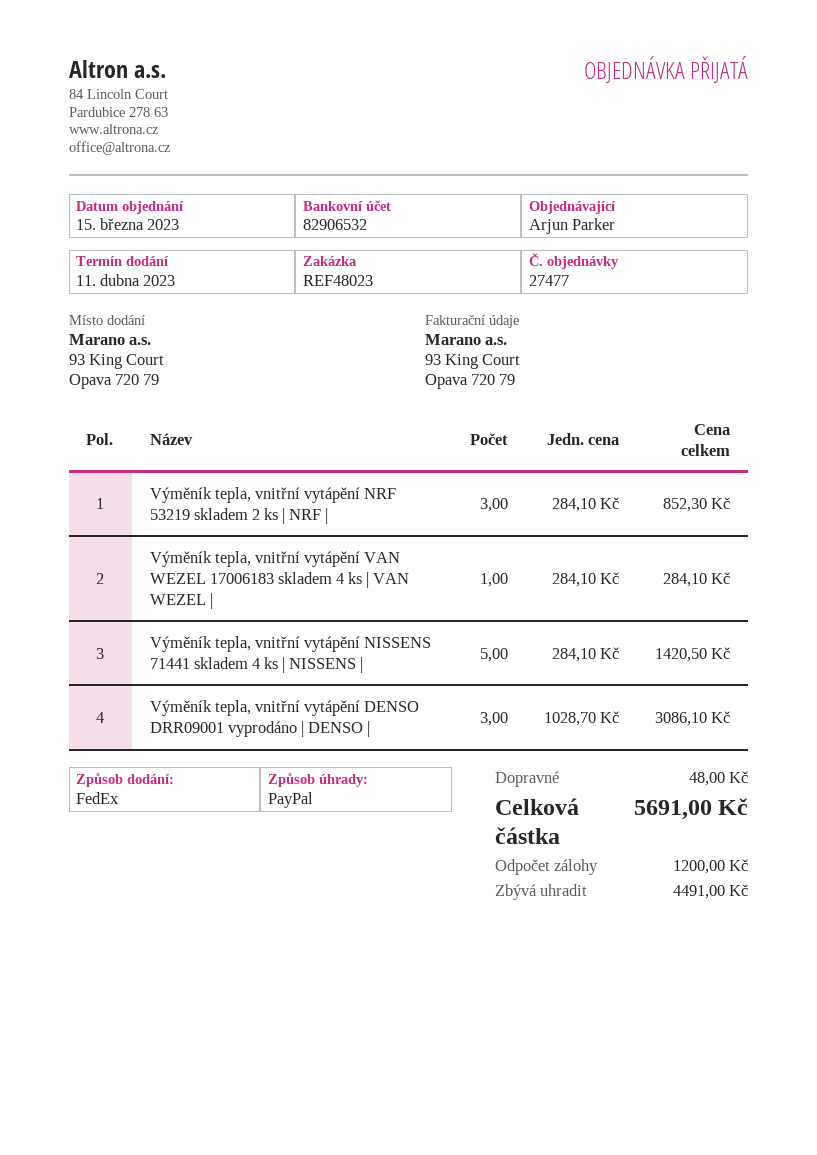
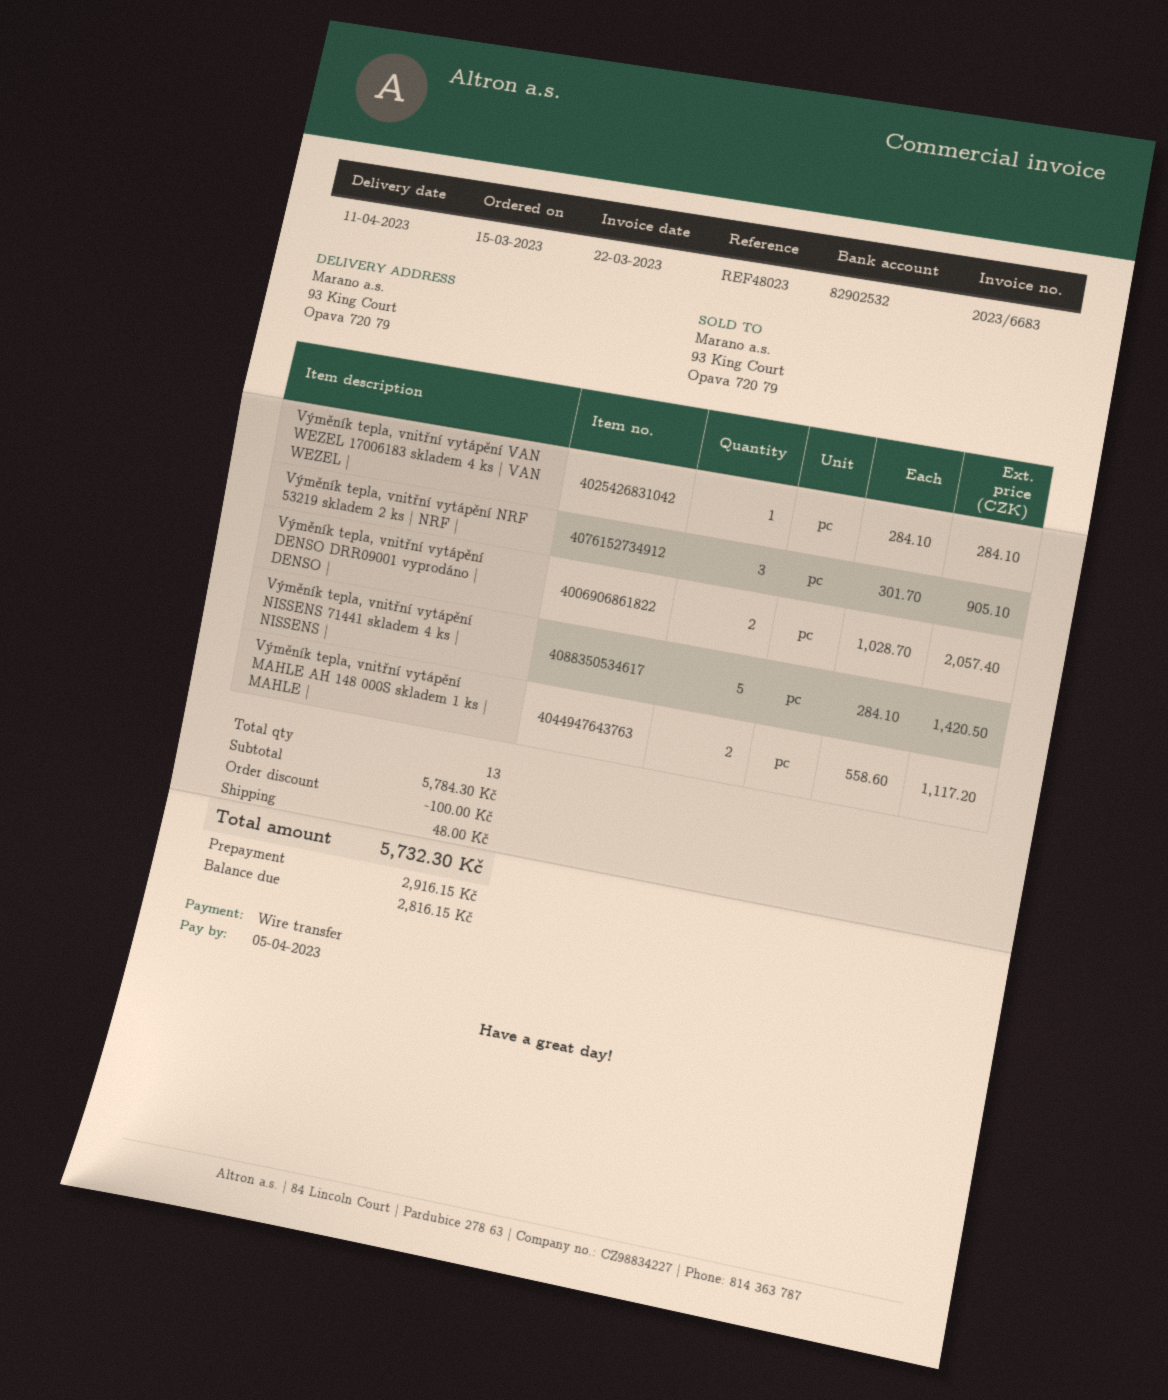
payment method: PayPal -> bank transfer
bank account: 82906532 -> 82902532
Výměník tepla, vnitřní vytápění NRF 53219 skladem 2 ks | NRF |: 3 x 284.10 = 852.30 -> 3 x 301.70 = 905.10
Výměník tepla, vnitřní vytápění DENSO DRR09001 vyprodáno | DENSO |: 3 x 1028.70 = 3086.10 -> 2 x 1028.70 = 2057.40
Výměník tepla, vnitřní vytápění MAHLE AH 148 000S skladem 1 ks | MAHLE |: none -> 2 x 558.60 = 1117.20
discount: none -> 100.00
total: 5691.00 -> 5732.30
deposit: 1200.00 -> 2916.15
balance: 4491.00 -> 2816.15

